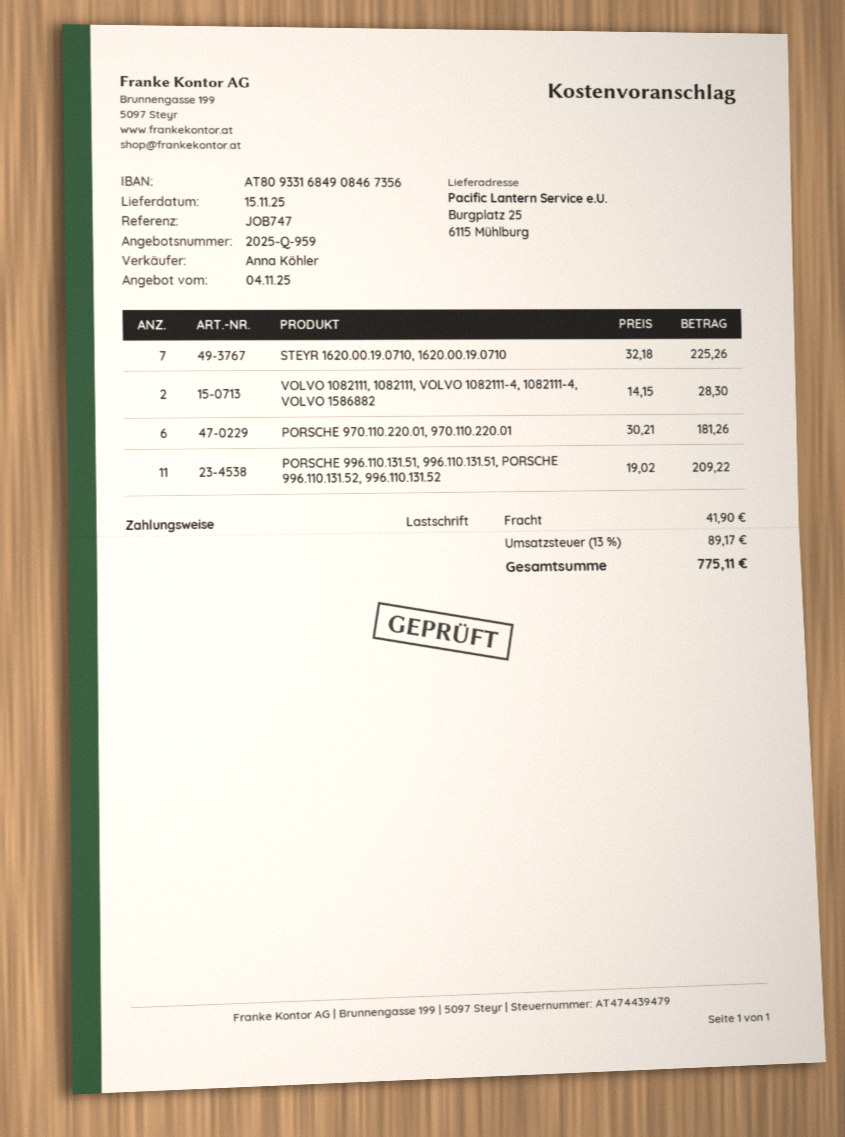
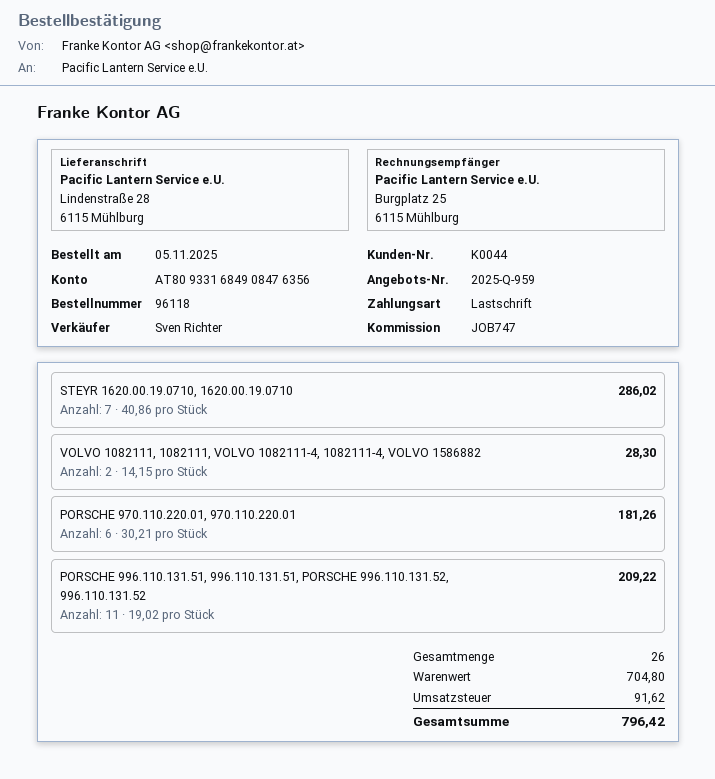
sales rep: Anna Köhler -> Sven Richter
bank account: AT809331684908467356 -> AT809331684908476356
ship to: Burgplatz 25, 6115 Mühlburg -> Lindenstraße 28, 6115 Mühlburg
STEYR 1620.00.19.0710, 1620.00.19.0710: 7 x 32.18 = 225.26 -> 7 x 40.86 = 286.02
shipping: 41.90 -> none
tax: 89.17 -> 91.62
total: 775.11 -> 796.42

